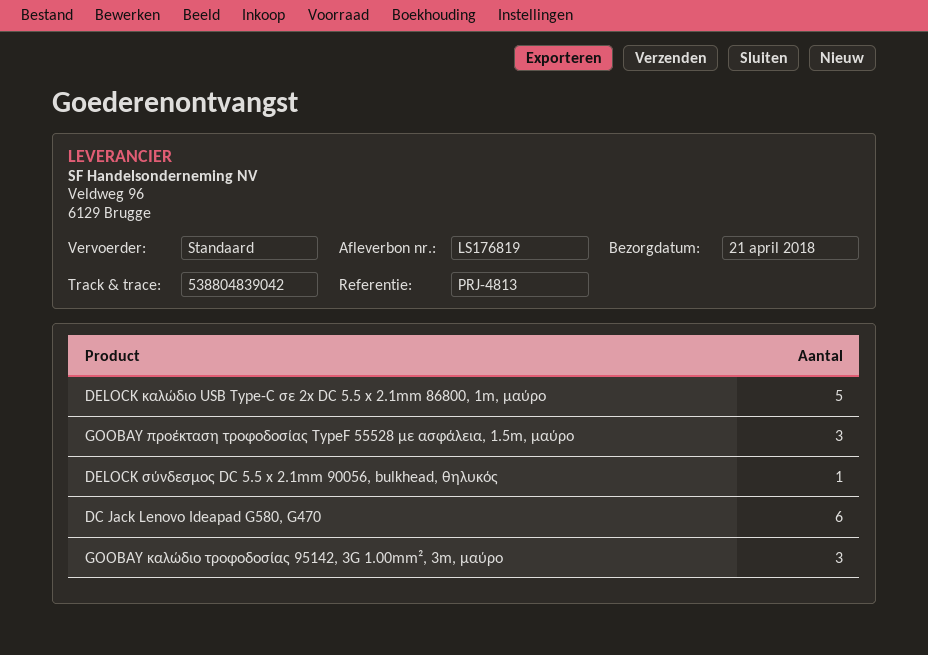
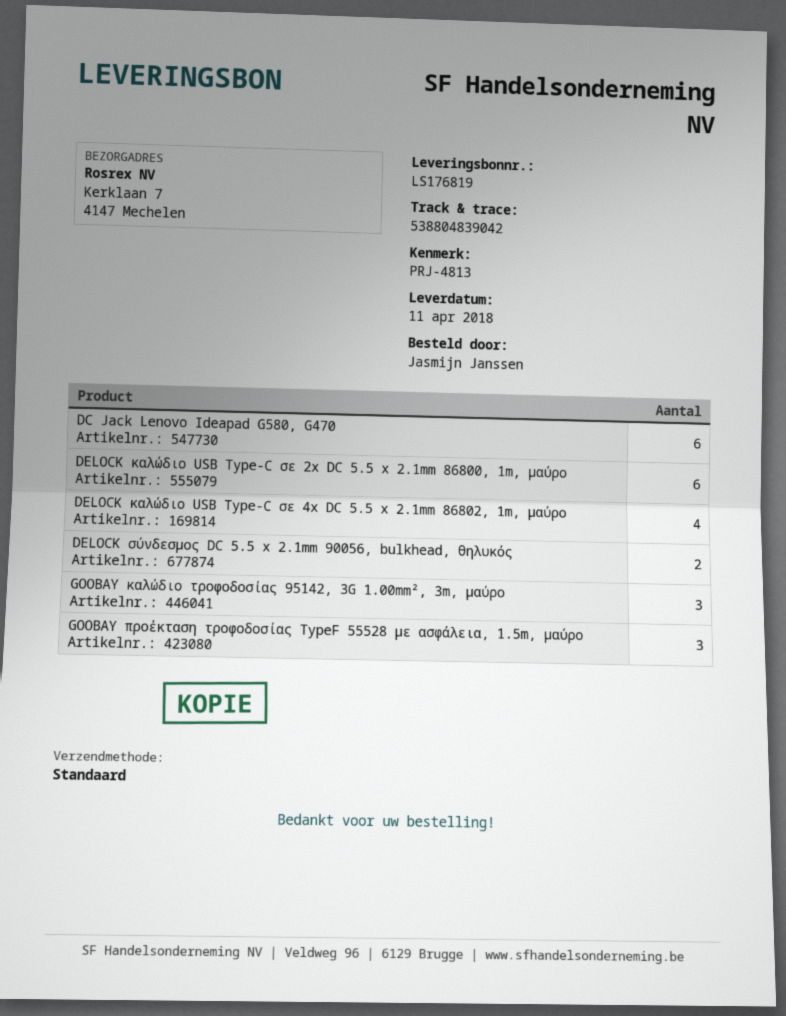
delivery date: 2018-04-21 -> 2018-04-11
DELOCK καλώδιο USB Type-C σε 2x DC 5.5 x 2.1mm 86800, 1m, μαύρο: 5 -> 6
DELOCK σύνδεσμος DC 5.5 x 2.1mm 90056, bulkhead, θηλυκός: 1 -> 2
DELOCK καλώδιο USB Type-C σε 4x DC 5.5 x 2.1mm 86802, 1m, μαύρο: none -> 4

